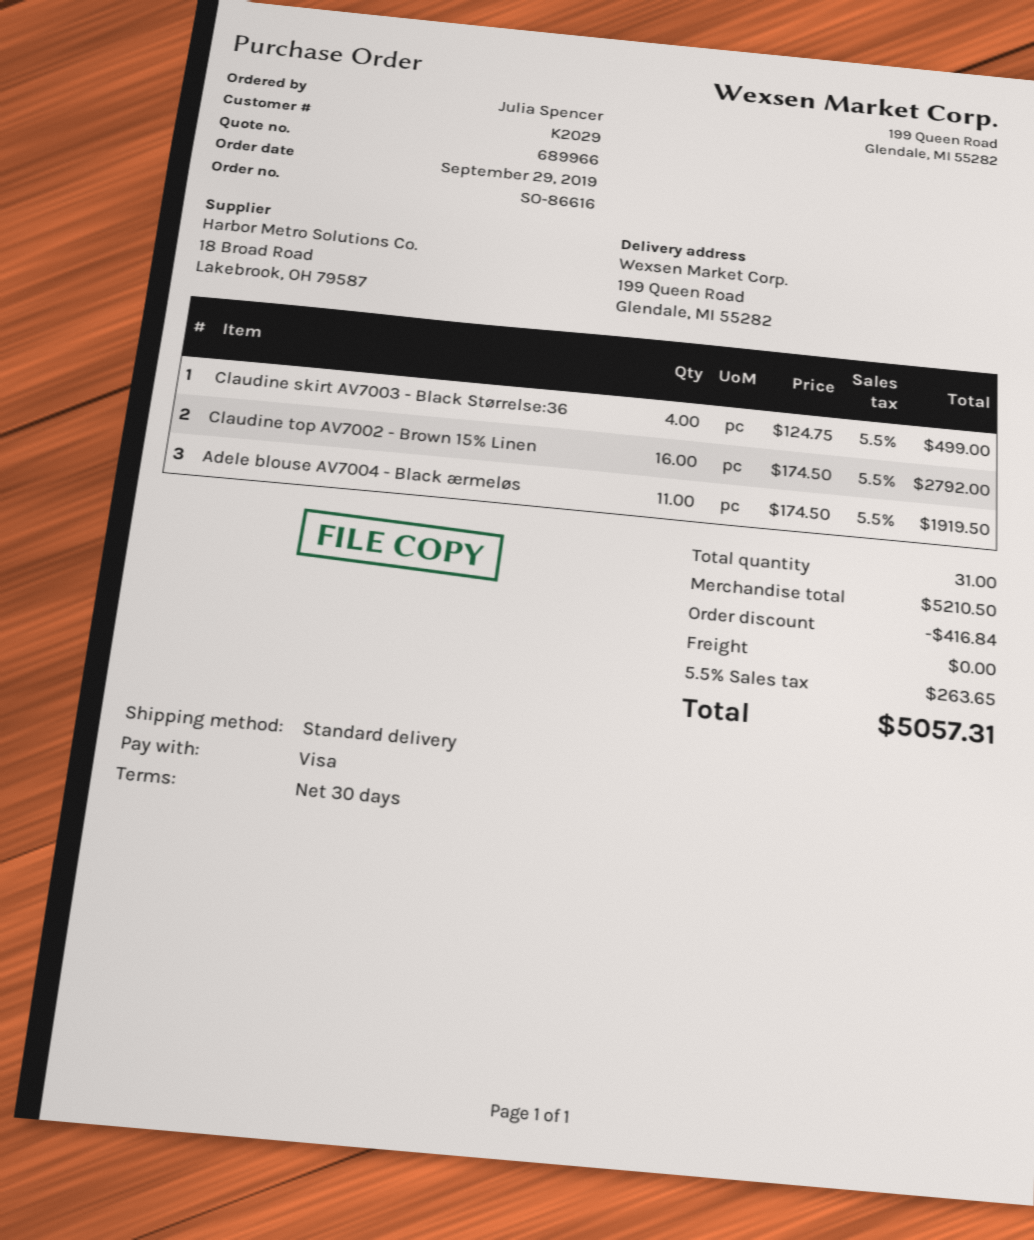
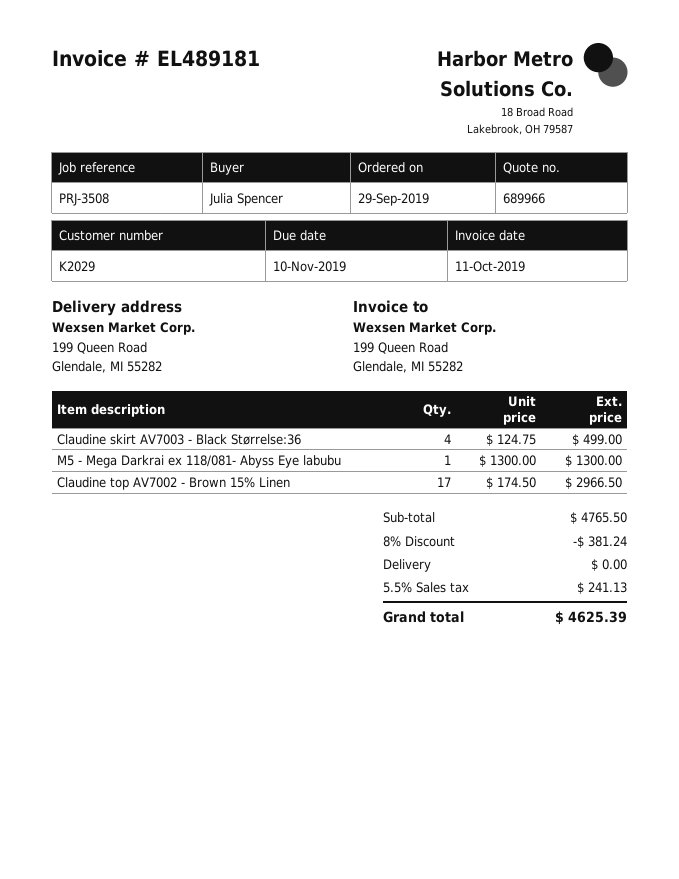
Claudine top AV7002 - Brown 15% Linen: 16 x 174.50 = 2792.00 -> 17 x 174.50 = 2966.50
Adele blouse AV7004 - Black ærmeløs: 11 x 174.50 = 1919.50 -> none
M5 - Mega Darkrai ex 118/081- Abyss Eye labubu: none -> 1 x 1300.00 = 1300.00
subtotal: 5210.50 -> 4765.50
discount: 416.84 -> 381.24
tax: 5.5% = 263.65 -> 5.5% = 241.13
total: 5057.31 -> 4625.39

